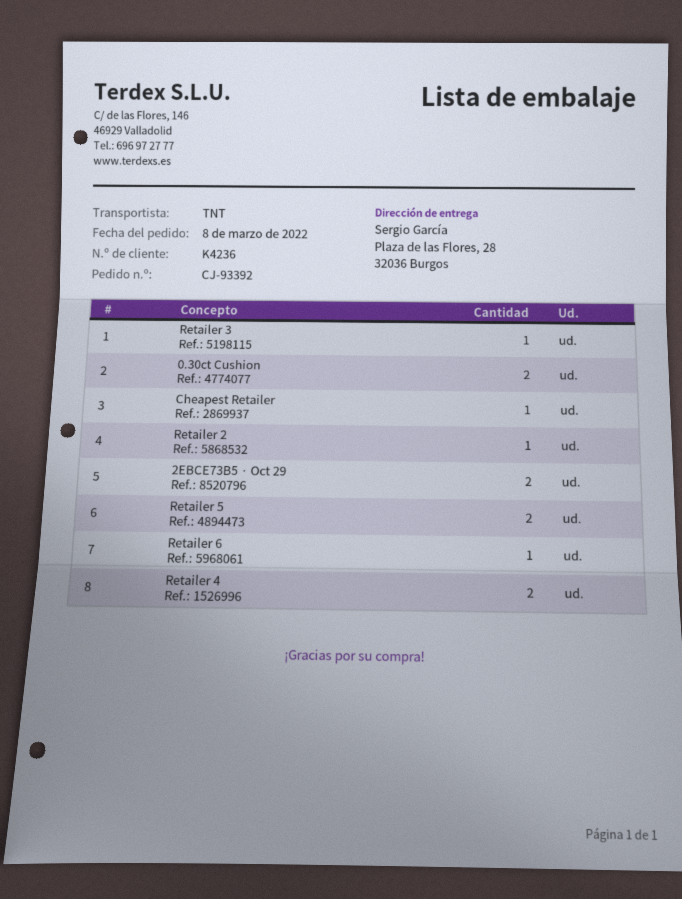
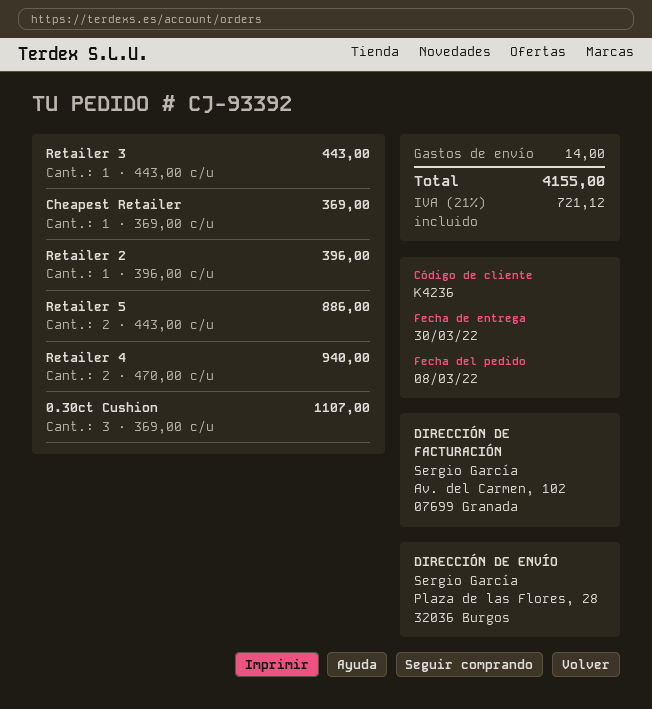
0.30ct Cushion: 2 -> 3
2EBCE73B5 · Oct 29: 2 -> none
Retailer 6: 1 -> none

